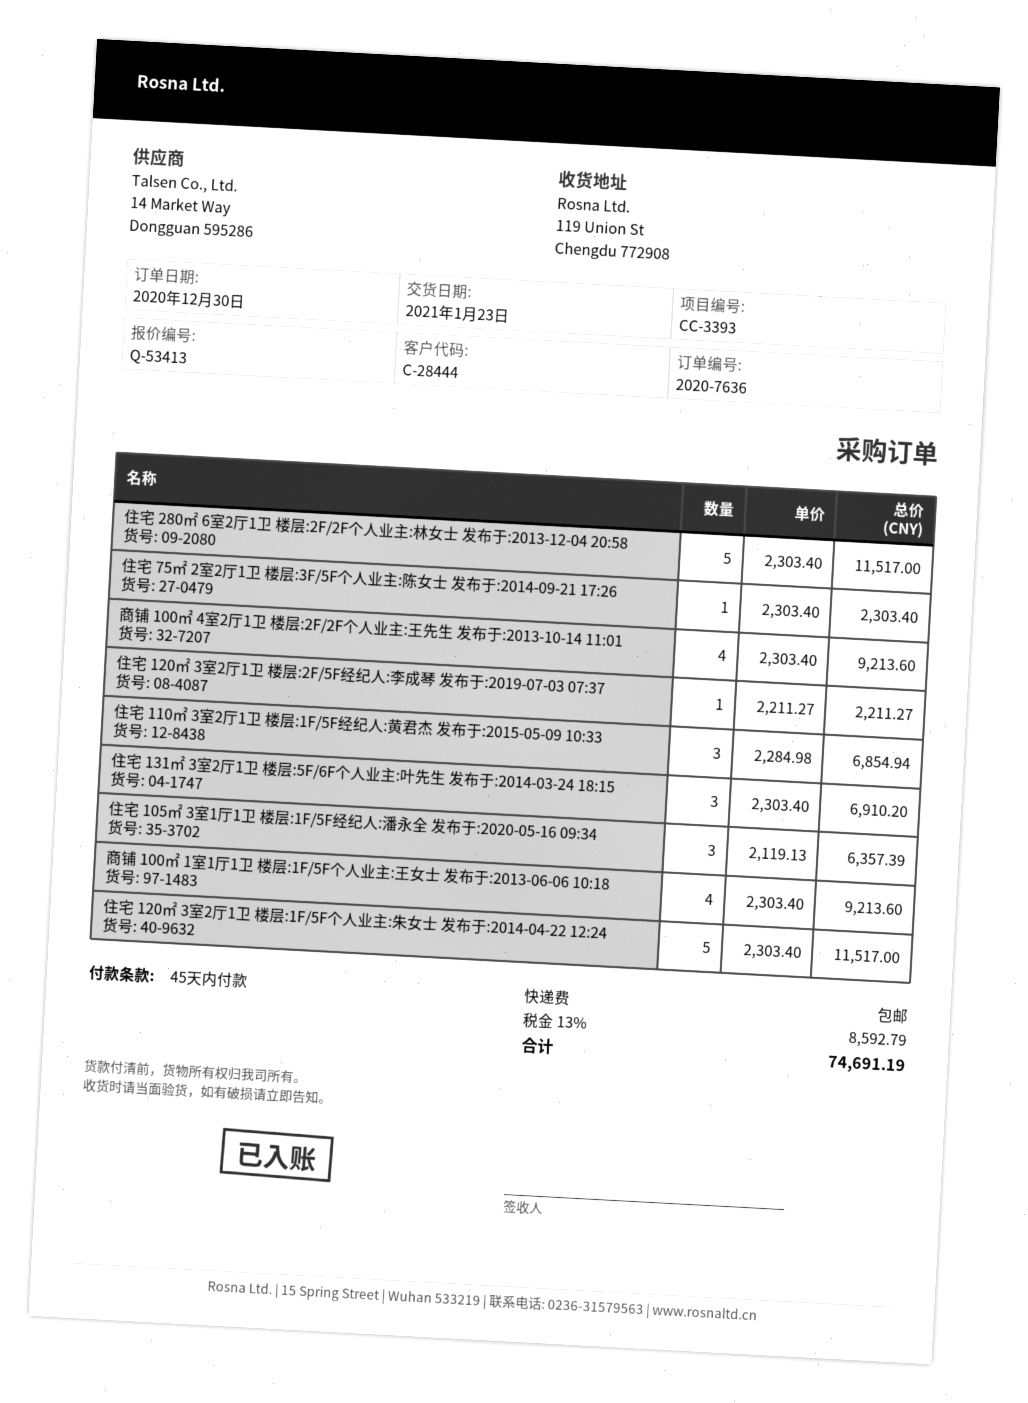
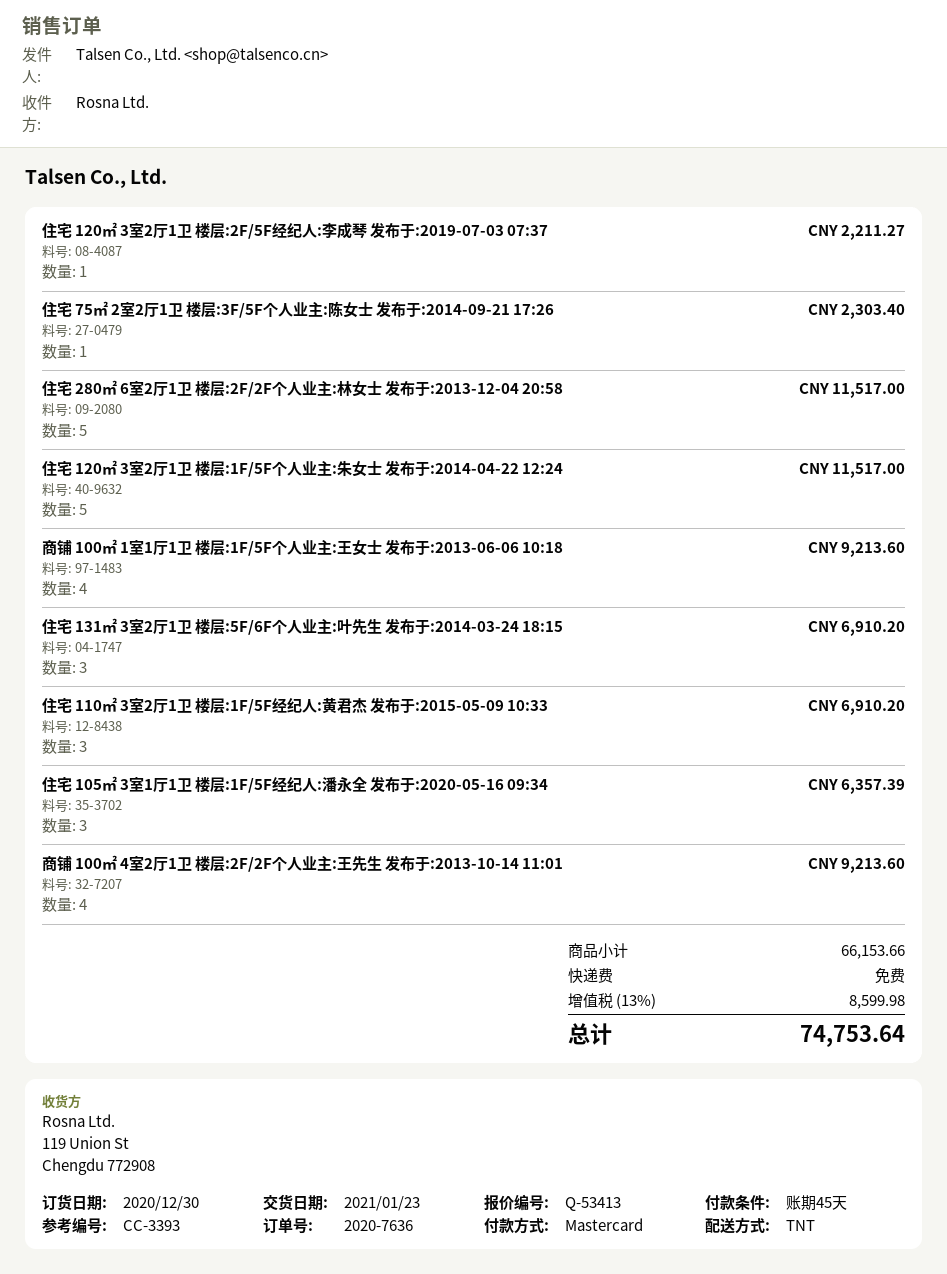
住宅 110㎡ 3室2厅1卫 楼层:1F/5F经纪人:黄君杰 发布于:2015-05-09 10:33: 3 for 6854.94 -> 3 for 6910.20
tax: 13% = 8592.79 -> 13% = 8599.98
total: 74691.19 -> 74753.64

